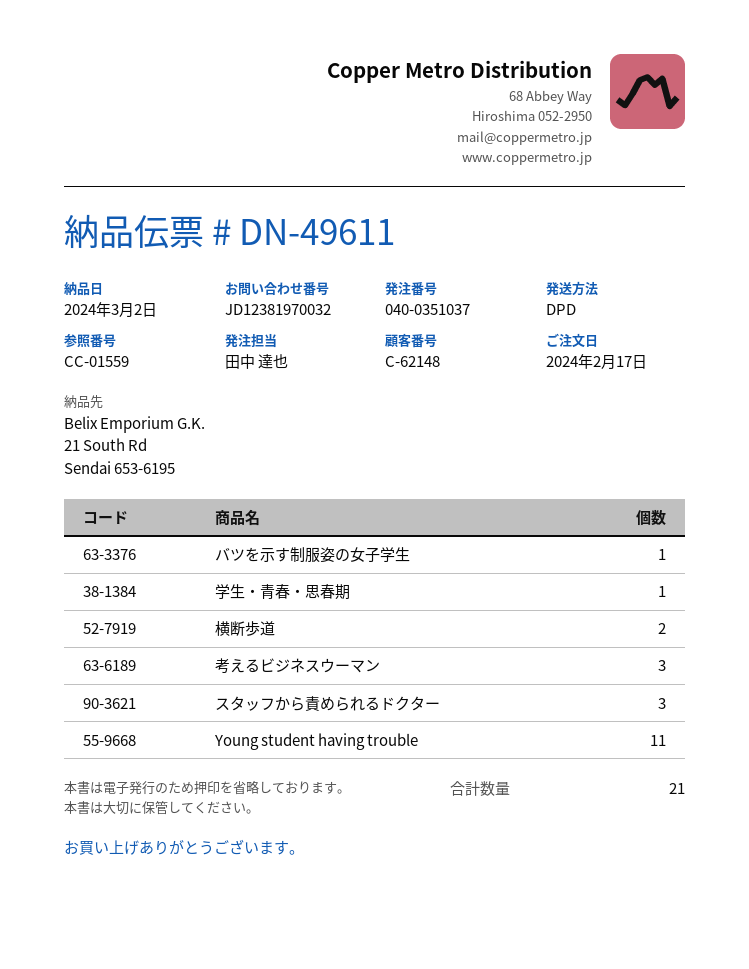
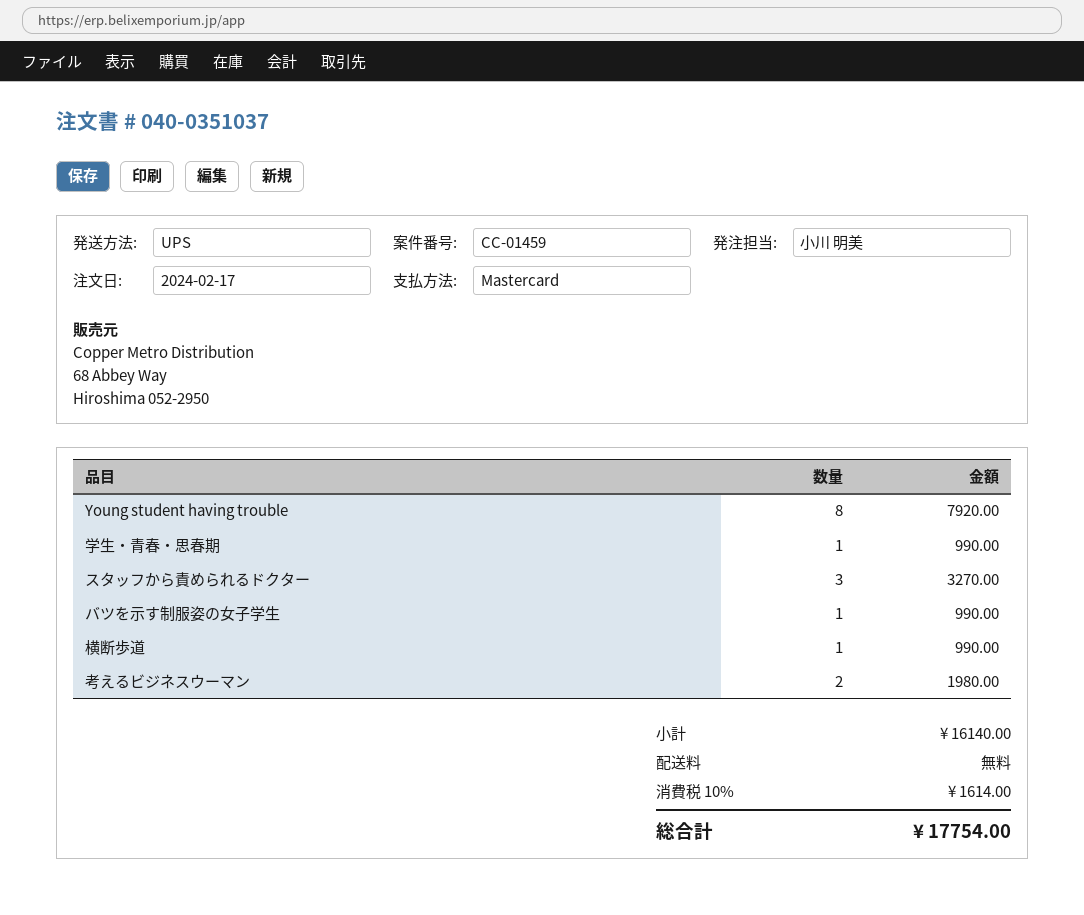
reference: CC-01559 -> CC-01459
ordered by: 田中 達也 -> 小川 明美
shipping method: DPD -> UPS
横断歩道: 2 -> 1
考えるビジネスウーマン: 3 -> 2
Young student having trouble: 11 -> 8

